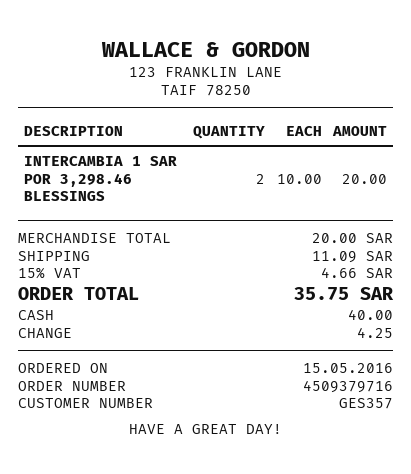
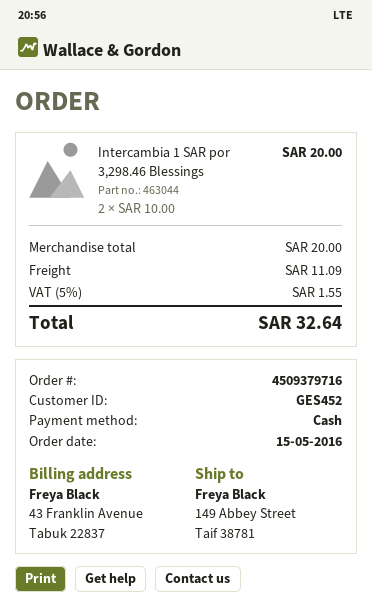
customer number: GES357 -> GES452
tax: 15% = 4.66 -> 5% = 1.55
total: 35.75 -> 32.64

